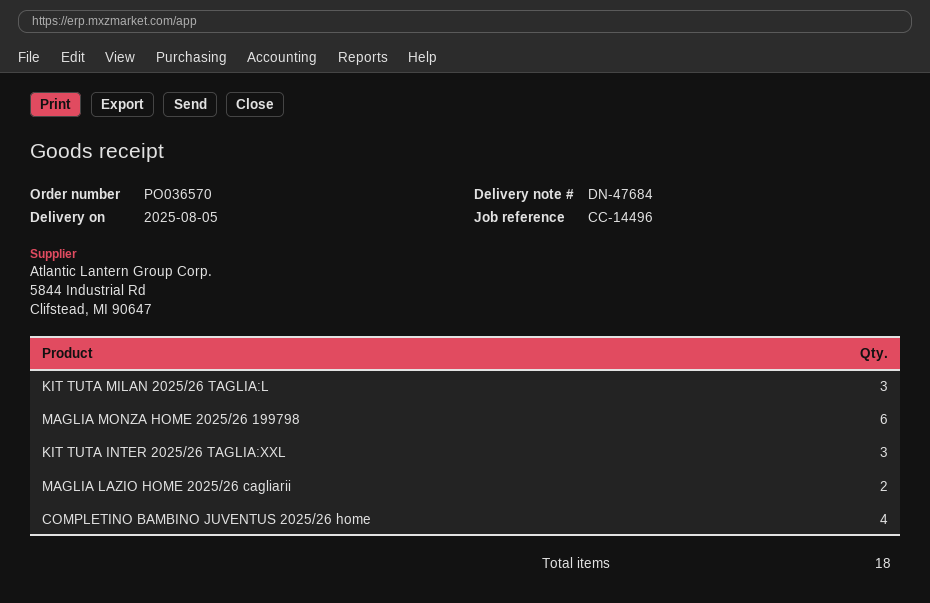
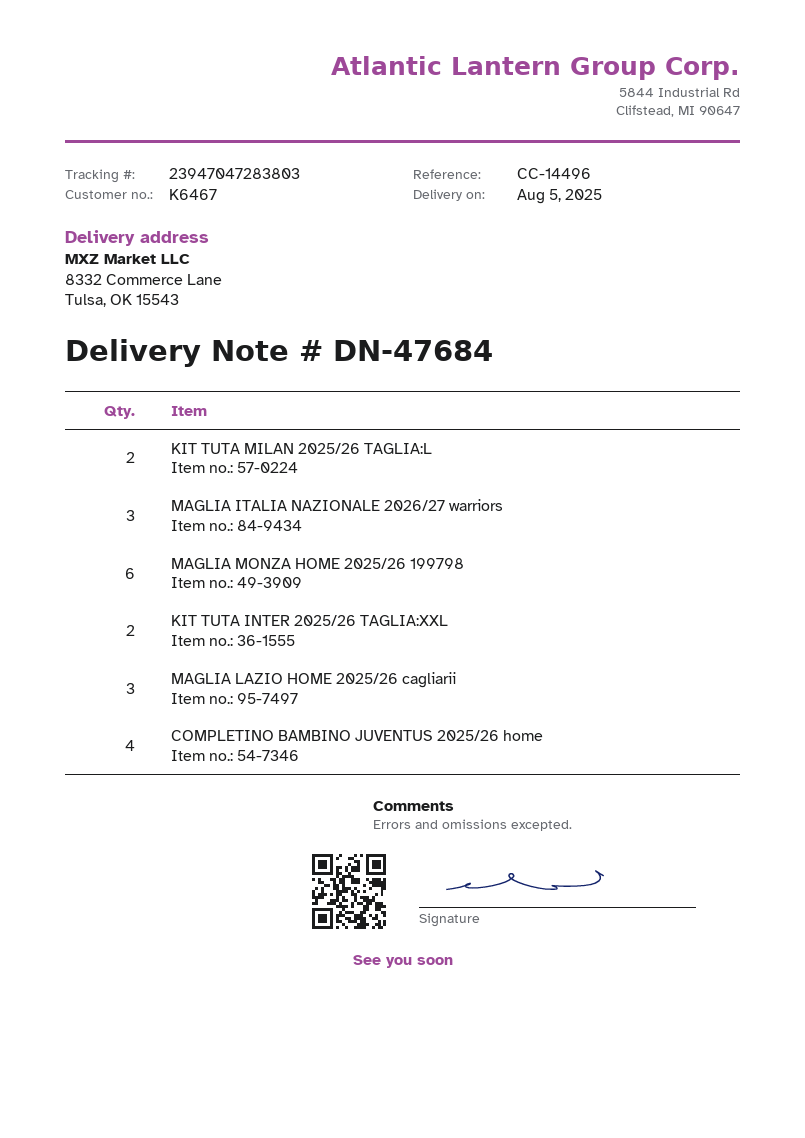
KIT TUTA MILAN 2025/26 TAGLIA:L: 3 -> 2
KIT TUTA INTER 2025/26 TAGLIA:XXL: 3 -> 2
MAGLIA LAZIO HOME 2025/26 cagliarii: 2 -> 3
MAGLIA ITALIA NAZIONALE 2026/27 warriors: none -> 3

